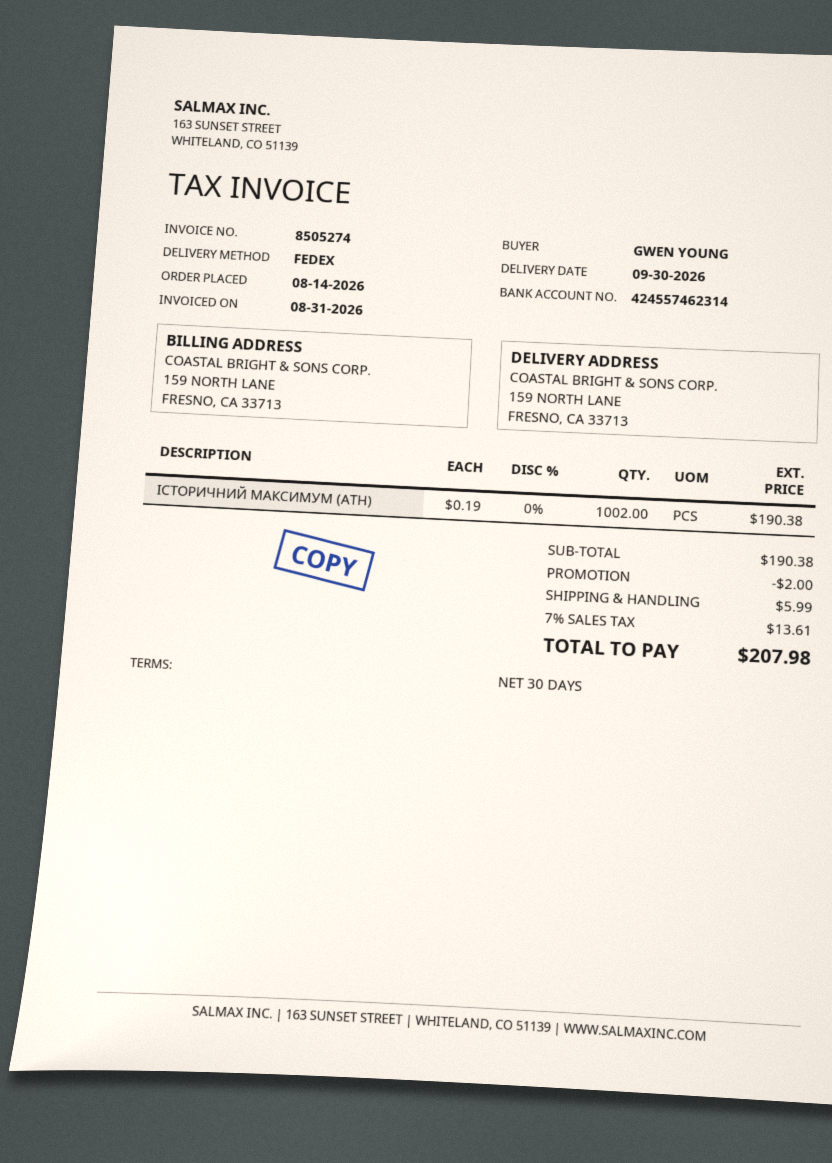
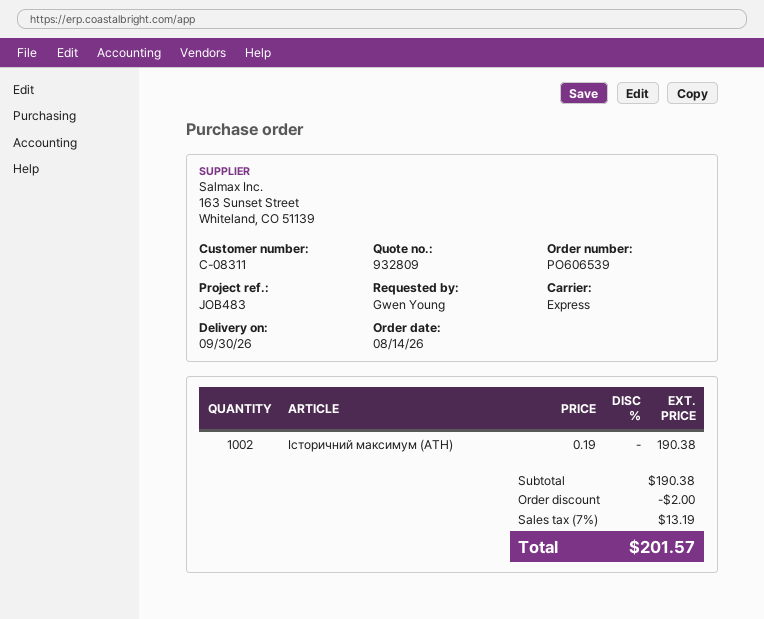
shipping method: FedEx -> express
shipping: 5.99 -> none
tax: 7% = 13.61 -> 7% = 13.19
total: 207.98 -> 201.57

